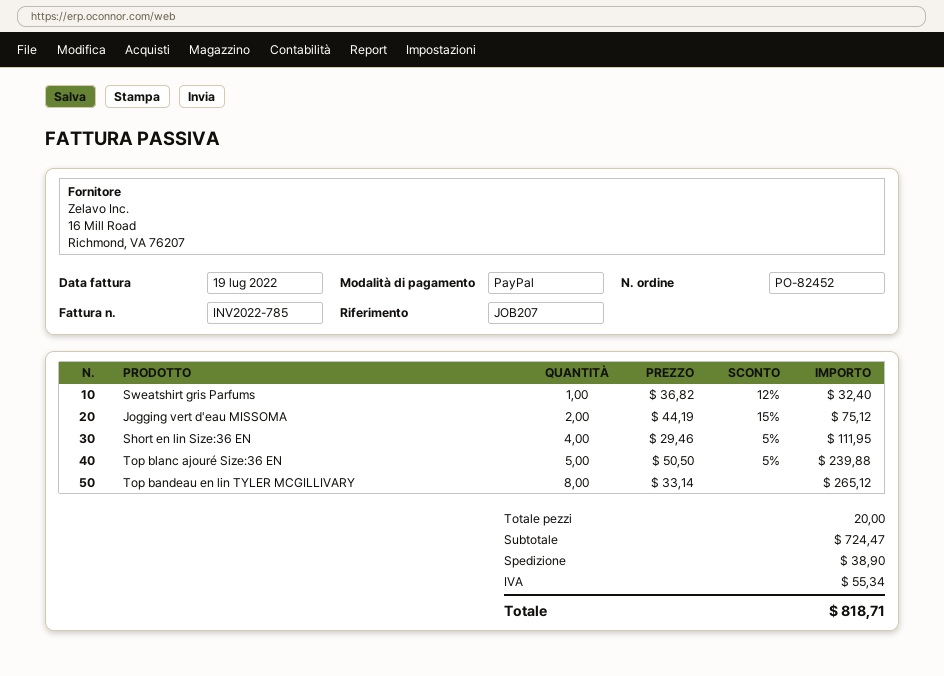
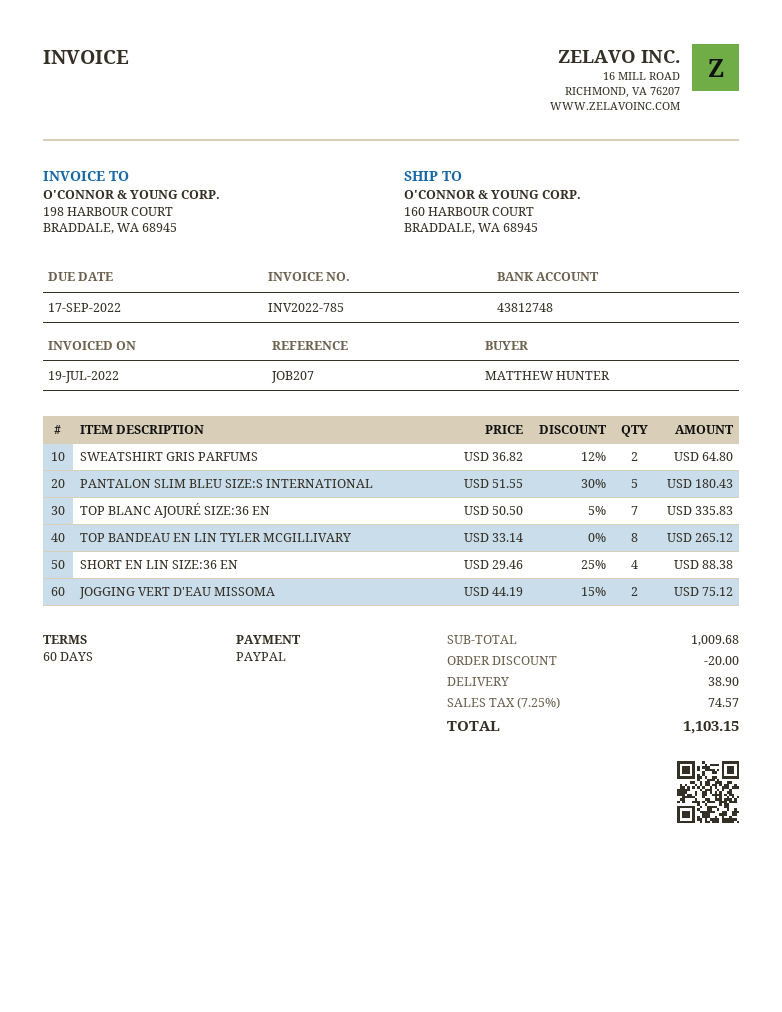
Sweatshirt gris Parfums: 1 x 36.82 - 12% = 32.40 -> 2 x 36.82 - 12% = 64.80
Short en lin Size:36 EN: 4 x 29.46 - 5% = 111.95 -> 4 x 29.46 - 25% = 88.38
Top blanc ajouré Size:36 EN: 5 x 50.50 - 5% = 239.88 -> 7 x 50.50 - 5% = 335.83
PANTALON SLIM BLEU SIZE:S INTERNATIONAL: none -> 5 x 51.55 - 30% = 180.43
subtotal: 724.47 -> 1009.68
discount: none -> 20.00
tax: 55.34 -> 74.57
total: 818.71 -> 1103.15

